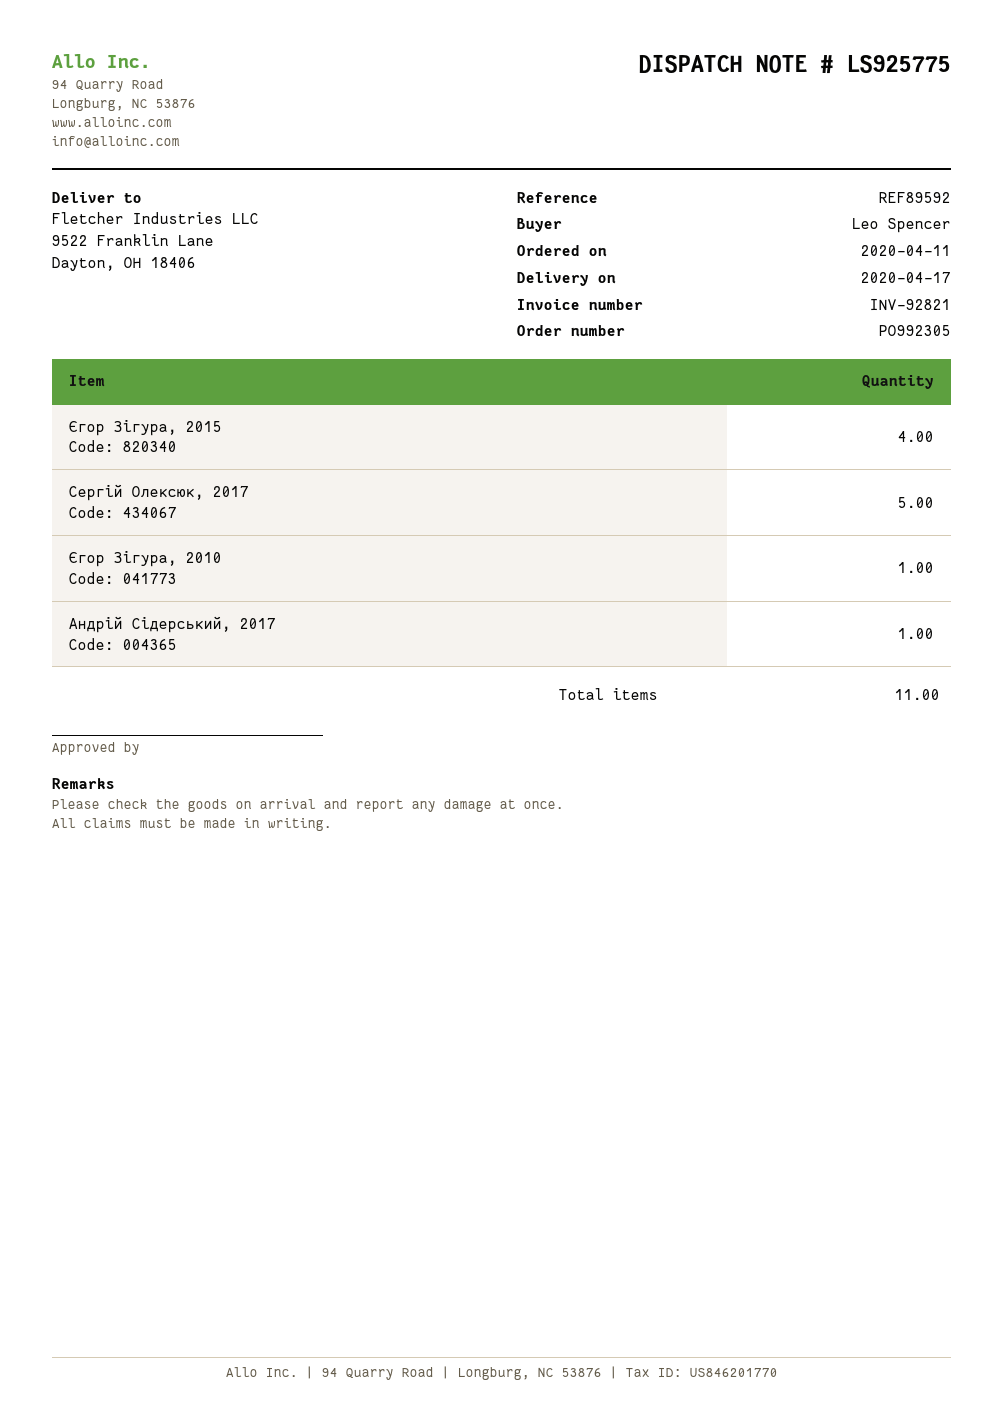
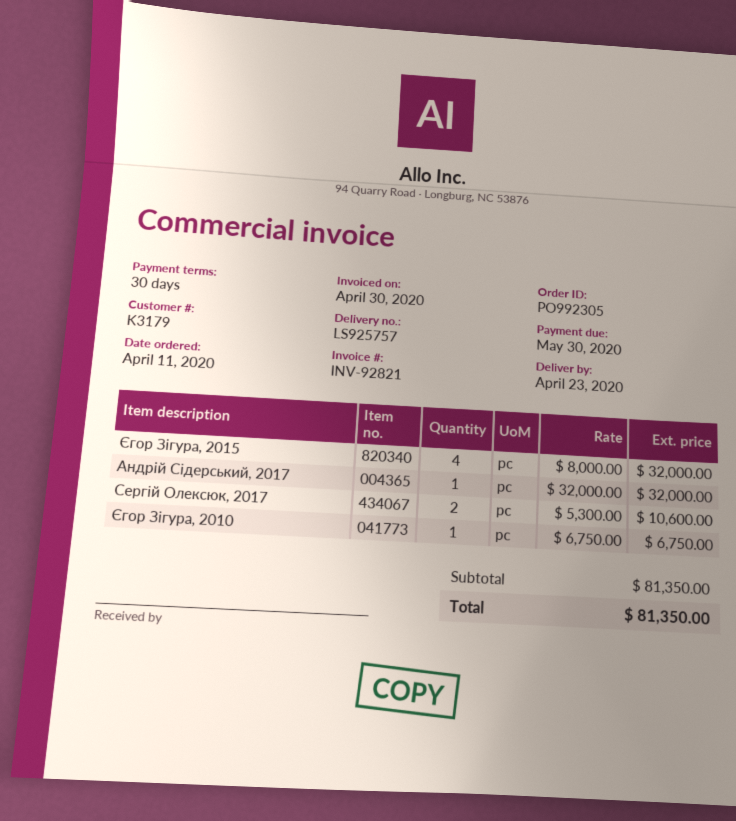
delivery note number: LS925775 -> LS925757
delivery date: 2020-04-17 -> 2020-04-23
Сергій Олексюк, 2017: 5 -> 2

